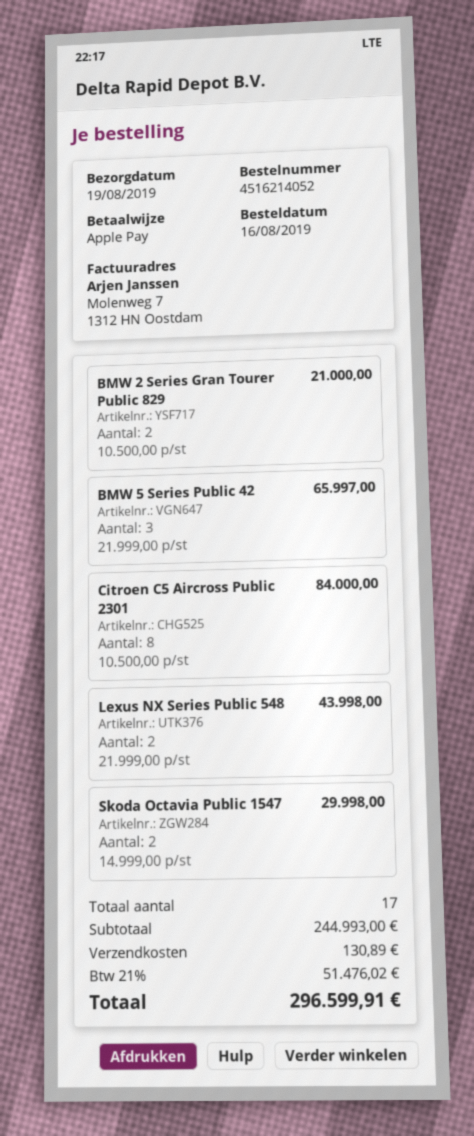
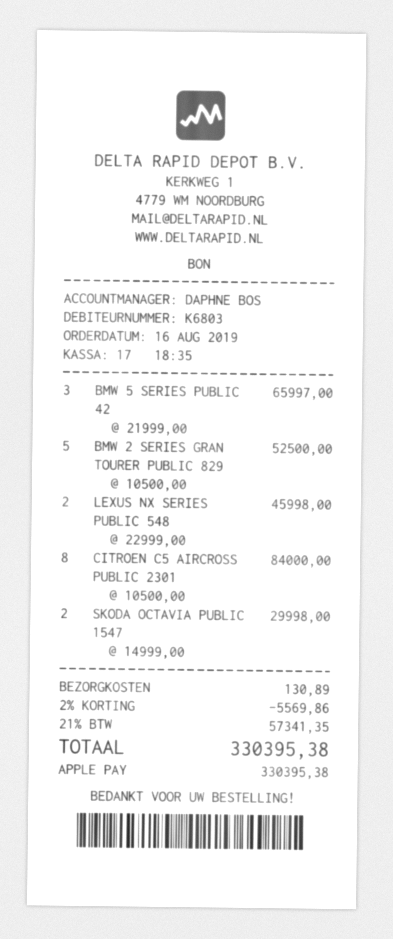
BMW 2 Series Gran Tourer Public 829: 2 x 10500.00 = 21000.00 -> 5 x 10500.00 = 52500.00
Lexus NX Series Public 548: 2 x 21999.00 = 43998.00 -> 2 x 22999.00 = 45998.00
discount: none -> 2% = 5569.86
tax: 21% = 51476.02 -> 21% = 57341.35
total: 296599.91 -> 330395.38

